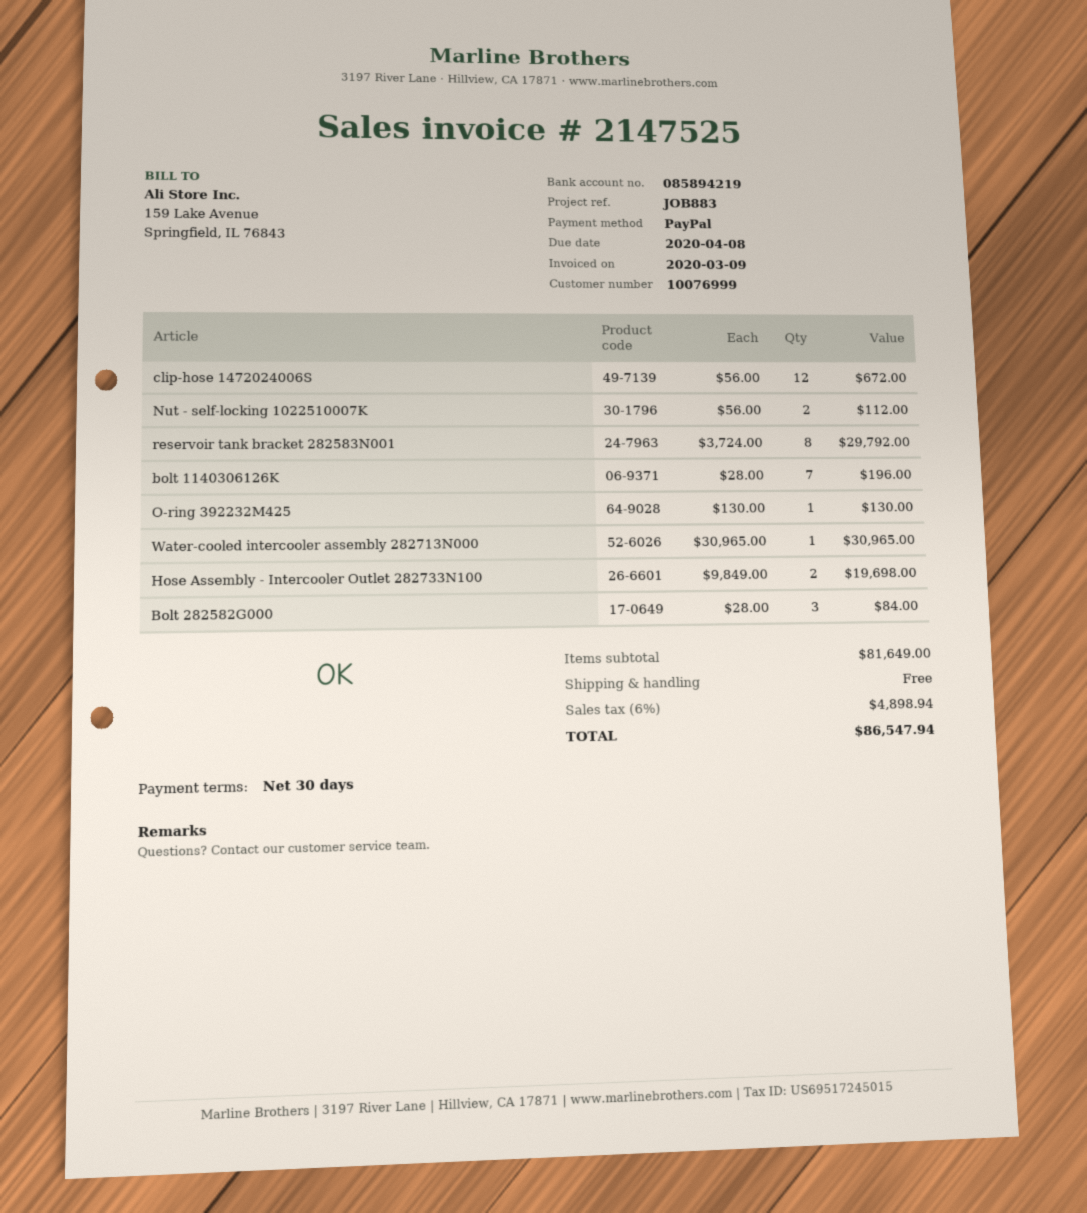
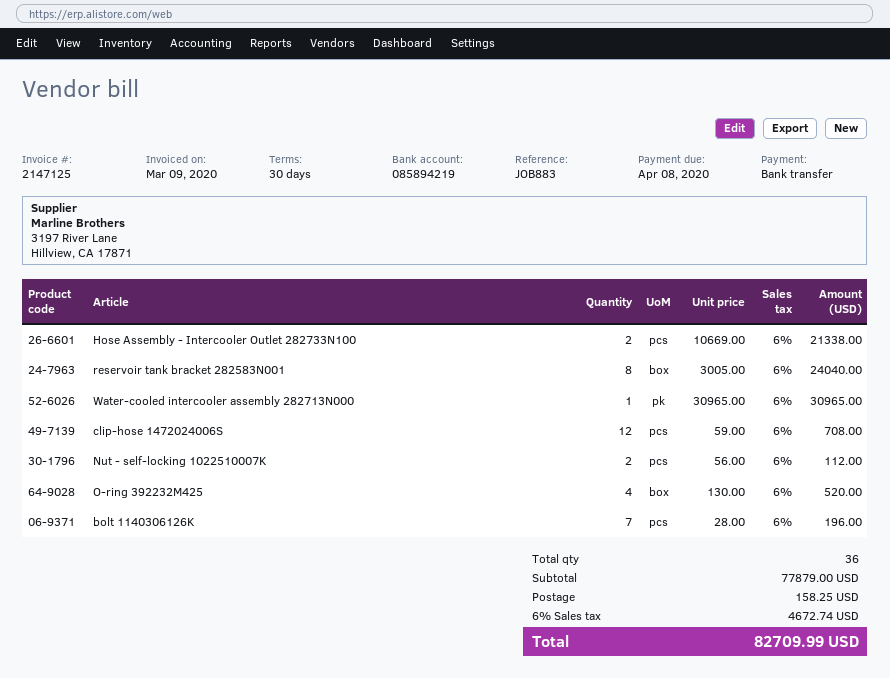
invoice number: 2147525 -> 2147125
payment method: PayPal -> bank transfer
clip-hose 1472024006S: 12 x 56.00 = 672.00 -> 12 x 59.00 = 708.00
reservoir tank bracket 282583N001: 8 x 3724.00 = 29792.00 -> 8 x 3005.00 = 24040.00
O-ring 392232M425: 1 x 130.00 = 130.00 -> 4 x 130.00 = 520.00
Hose Assembly - Intercooler Outlet 282733N100: 2 x 9849.00 = 19698.00 -> 2 x 10669.00 = 21338.00
Bolt 282582G000: 3 x 28.00 = 84.00 -> none
subtotal: 81649.00 -> 77879.00
shipping: 0.00 -> 158.25
tax: 6% = 4898.94 -> 6% = 4672.74
total: 86547.94 -> 82709.99

